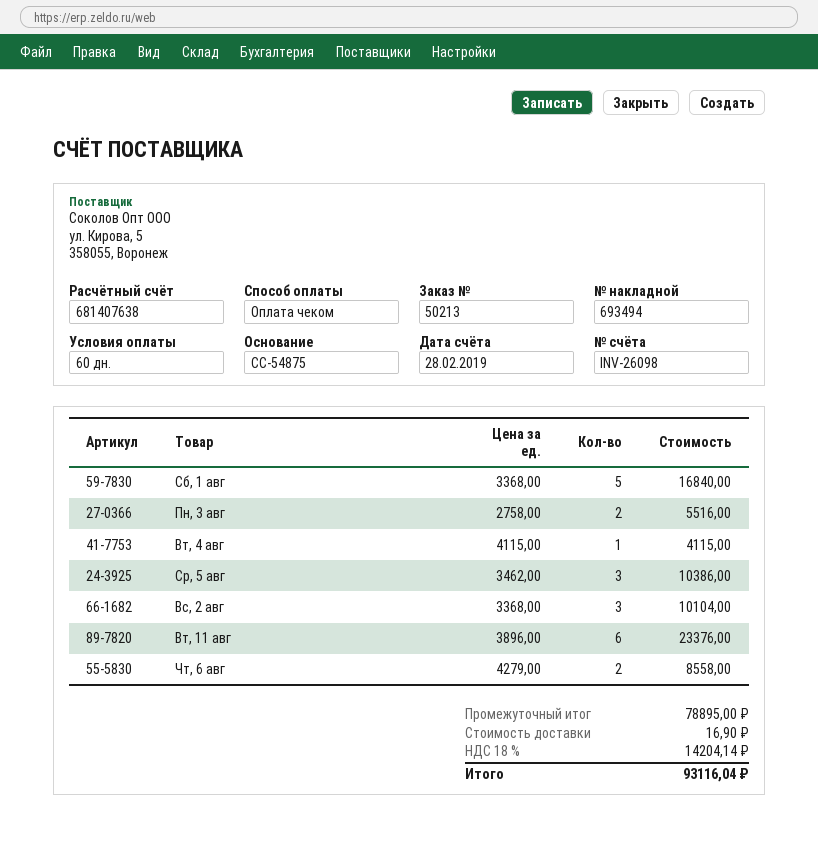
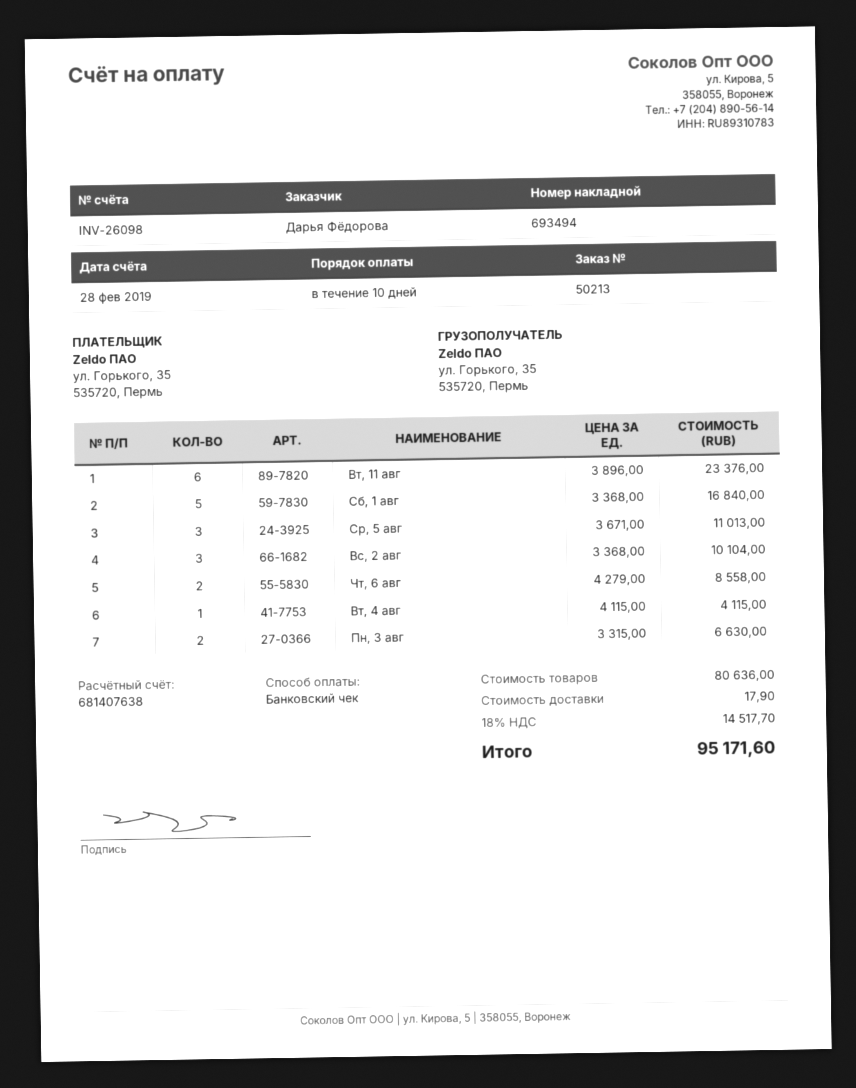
payment terms: 60 days -> 10 days
Пн, 3 авг: 2 x 2758.00 = 5516.00 -> 2 x 3315.00 = 6630.00
Ср, 5 авг: 3 x 3462.00 = 10386.00 -> 3 x 3671.00 = 11013.00
subtotal: 78895.00 -> 80636.00
shipping: 16.90 -> 17.90
tax: 18% = 14204.14 -> 18% = 14517.70
total: 93116.04 -> 95171.60

